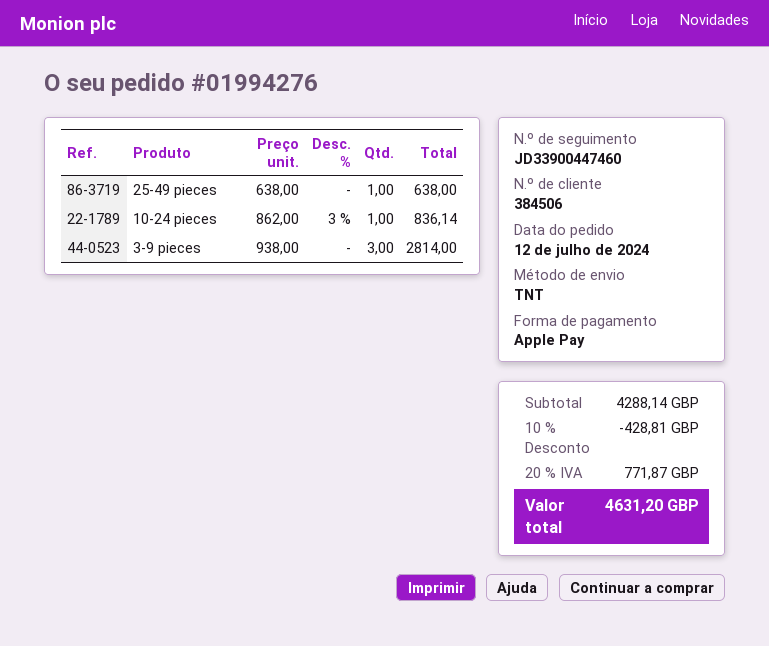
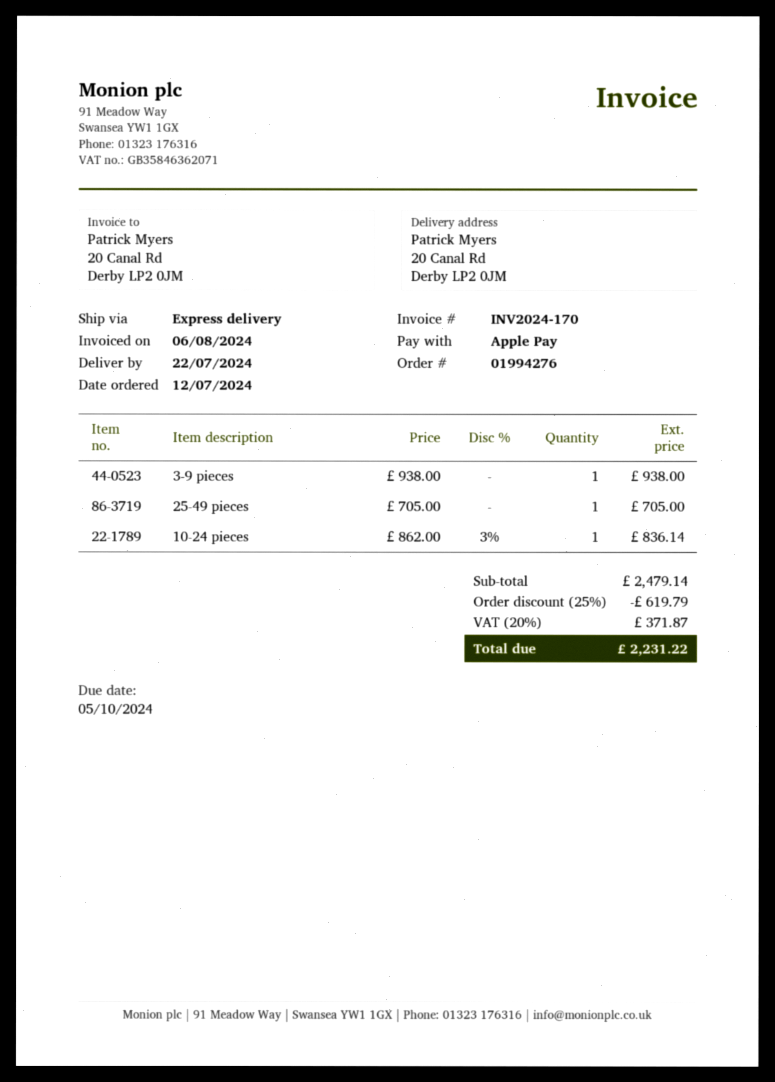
shipping method: TNT -> express
25-49 pieces: 1 x 638.00 = 638.00 -> 1 x 705.00 = 705.00
3-9 pieces: 3 x 938.00 = 2814.00 -> 1 x 938.00 = 938.00
subtotal: 4288.14 -> 2479.14
discount: 10% = 428.81 -> 25% = 619.79
tax: 20% = 771.87 -> 20% = 371.87
total: 4631.20 -> 2231.22

